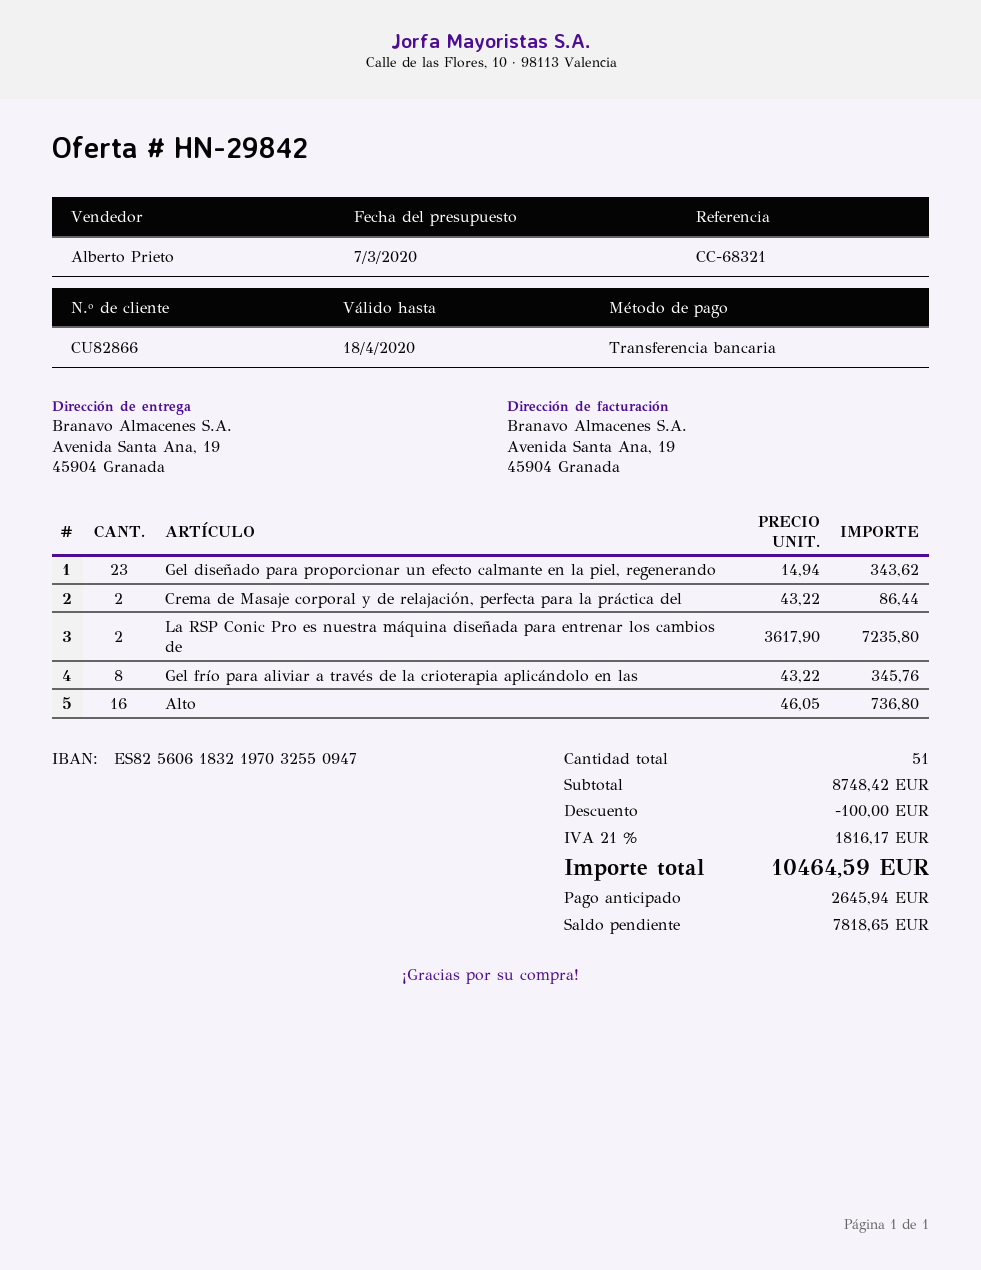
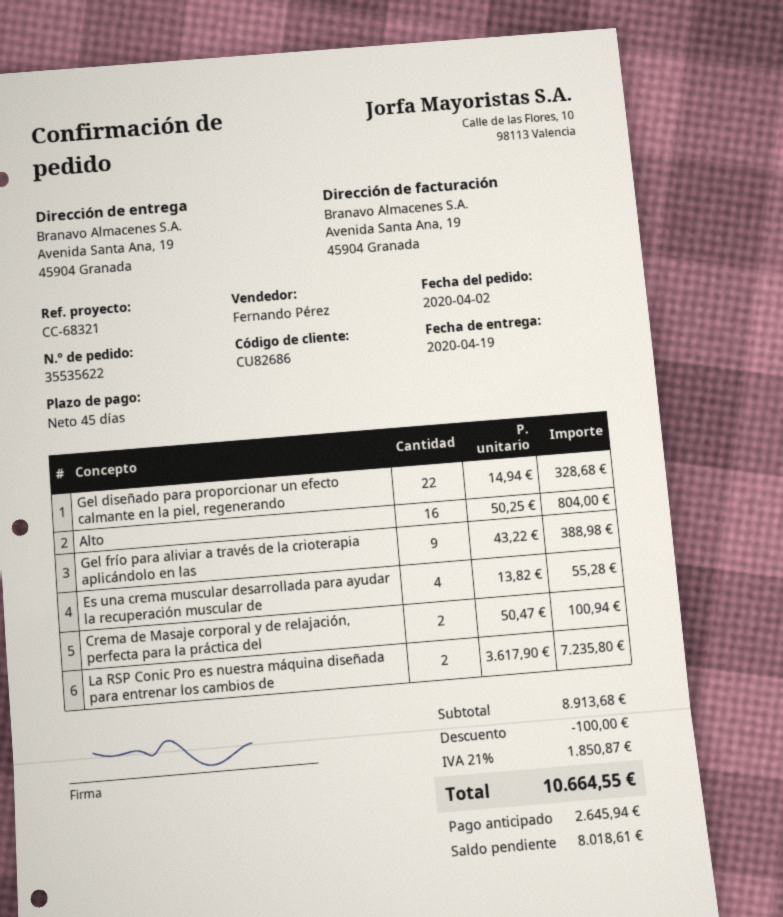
customer number: CU82866 -> CU82686
sales rep: Alberto Prieto -> Fernando Pérez
Gel diseñado para proporcionar un efecto calmante en la piel, regenerando: 23 x 14.94 = 343.62 -> 22 x 14.94 = 328.68
Crema de Masaje corporal y de relajación, perfecta para la práctica del: 2 x 43.22 = 86.44 -> 2 x 50.47 = 100.94
Gel frío para aliviar a través de la crioterapia aplicándolo en las: 8 x 43.22 = 345.76 -> 9 x 43.22 = 388.98
Alto: 16 x 46.05 = 736.80 -> 16 x 50.25 = 804.00
Es una crema muscular desarrollada para ayudar la recuperación muscular de: none -> 4 x 13.82 = 55.28
subtotal: 8748.42 -> 8913.68
tax: 21% = 1816.17 -> 21% = 1850.87
total: 10464.59 -> 10664.55
balance: 7818.65 -> 8018.61

